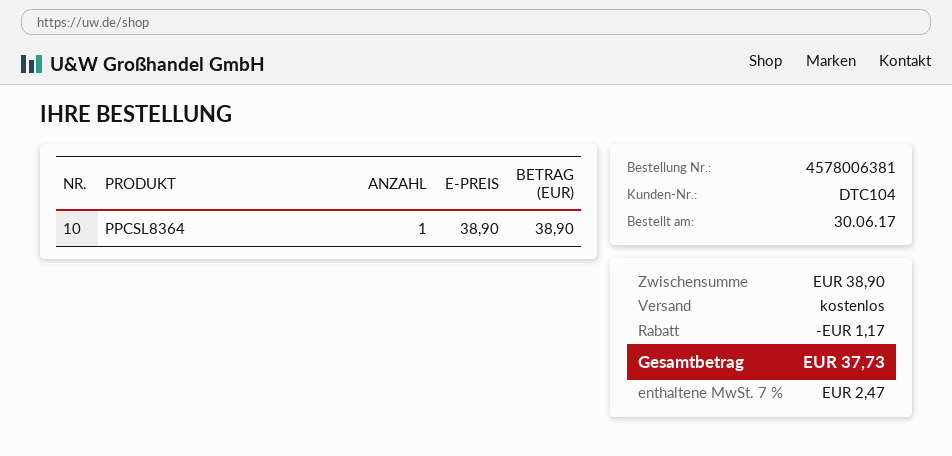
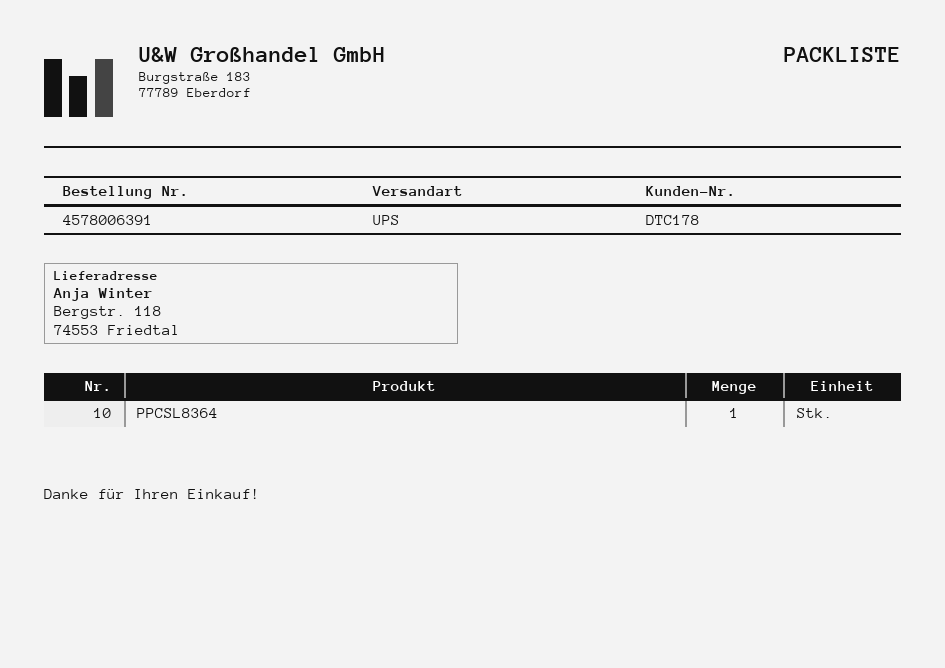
order number: 4578006381 -> 4578006391
customer number: DTC104 -> DTC178

